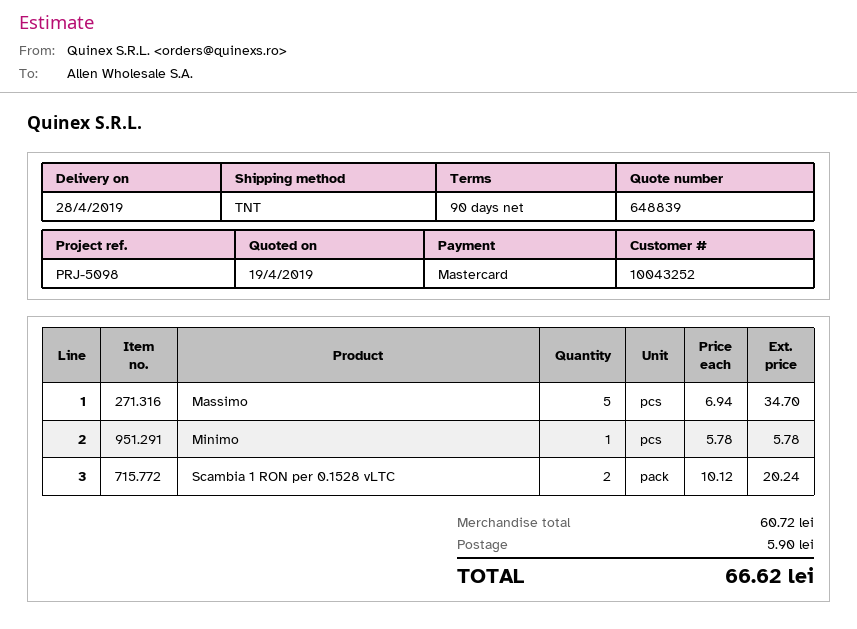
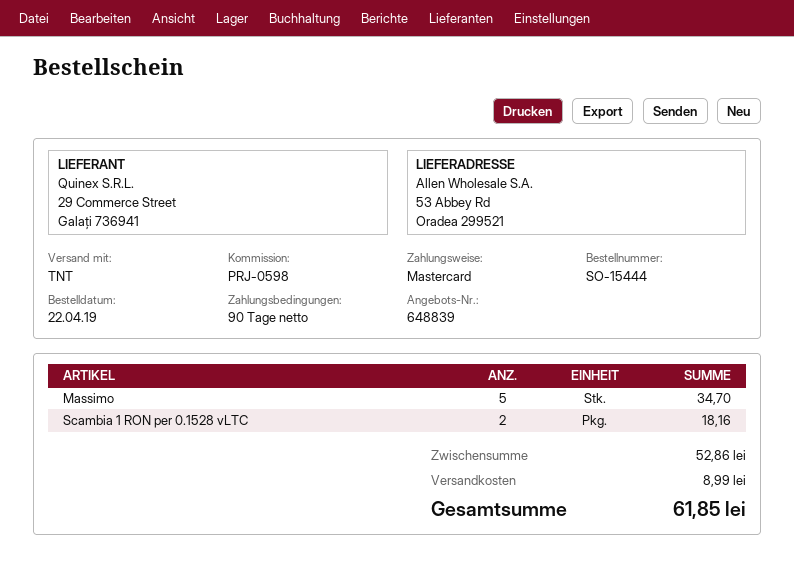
reference: PRJ-5098 -> PRJ-0598
Minimo: 1 for 5.78 -> none
Scambia 1 RON per 0.1528 vLTC: 2 for 20.24 -> 2 for 18.16
subtotal: 60.72 -> 52.86
shipping: 5.90 -> 8.99
total: 66.62 -> 61.85

